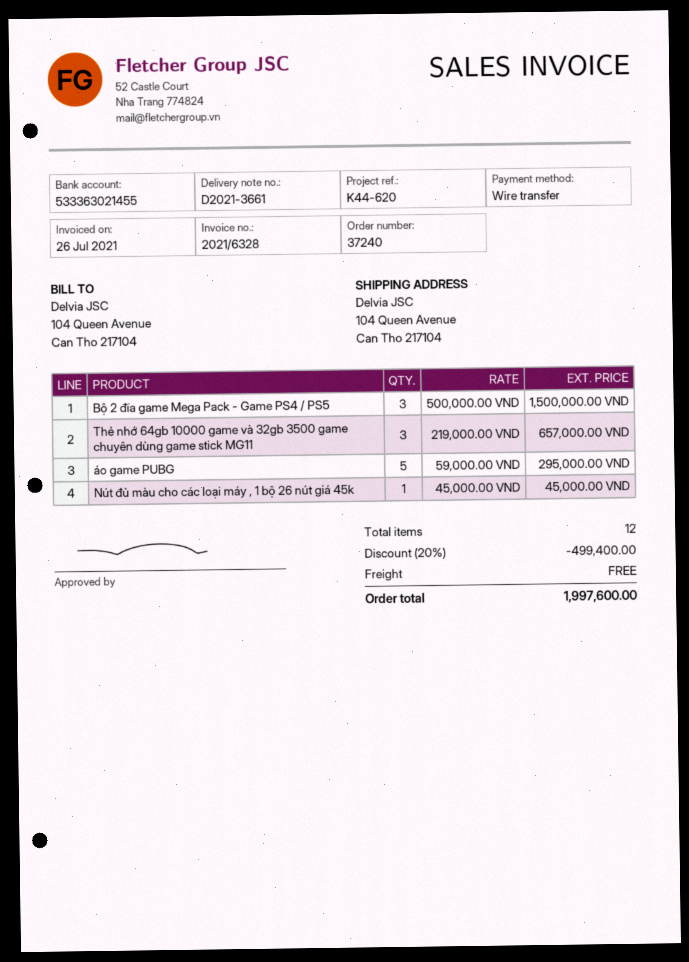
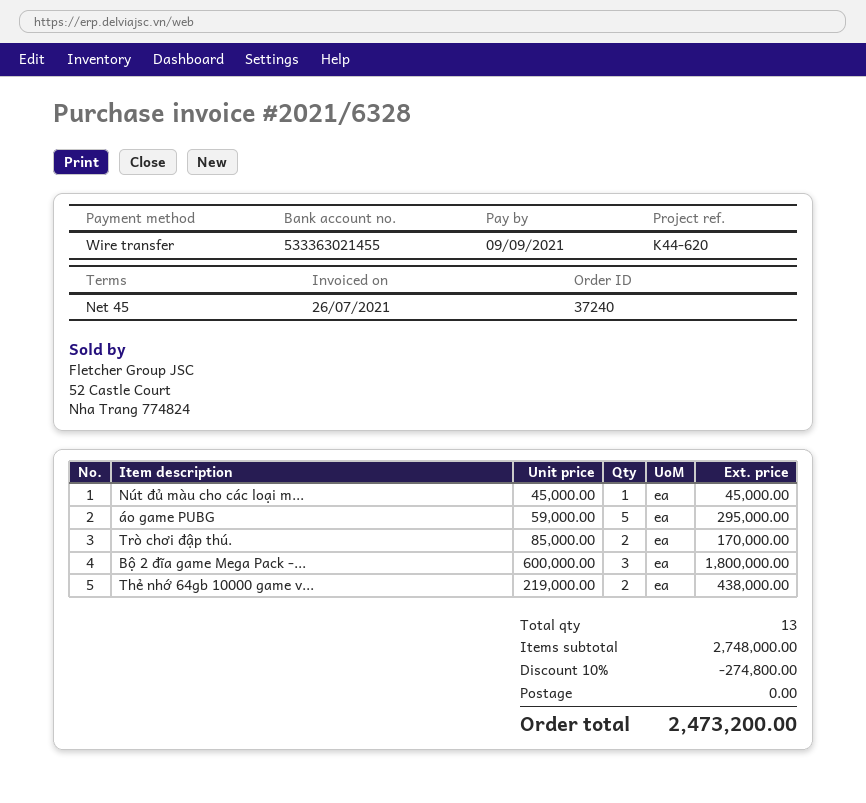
Bộ 2 đĩa game Mega Pack - Game PS4 / PS5: 3 x 500000.00 = 1500000.00 -> 3 x 600000.00 = 1800000.00
Thẻ nhớ 64gb 10000 game và 32gb 3500 game chuyên dùng game stick MG11: 3 x 219000.00 = 657000.00 -> 2 x 219000.00 = 438000.00
Trò chơi đập thú.: none -> 2 x 85000.00 = 170000.00
total quantity: 12 -> 13
discount: 20% = 499400.00 -> 10% = 274800.00
total: 1997600.00 -> 2473200.00

